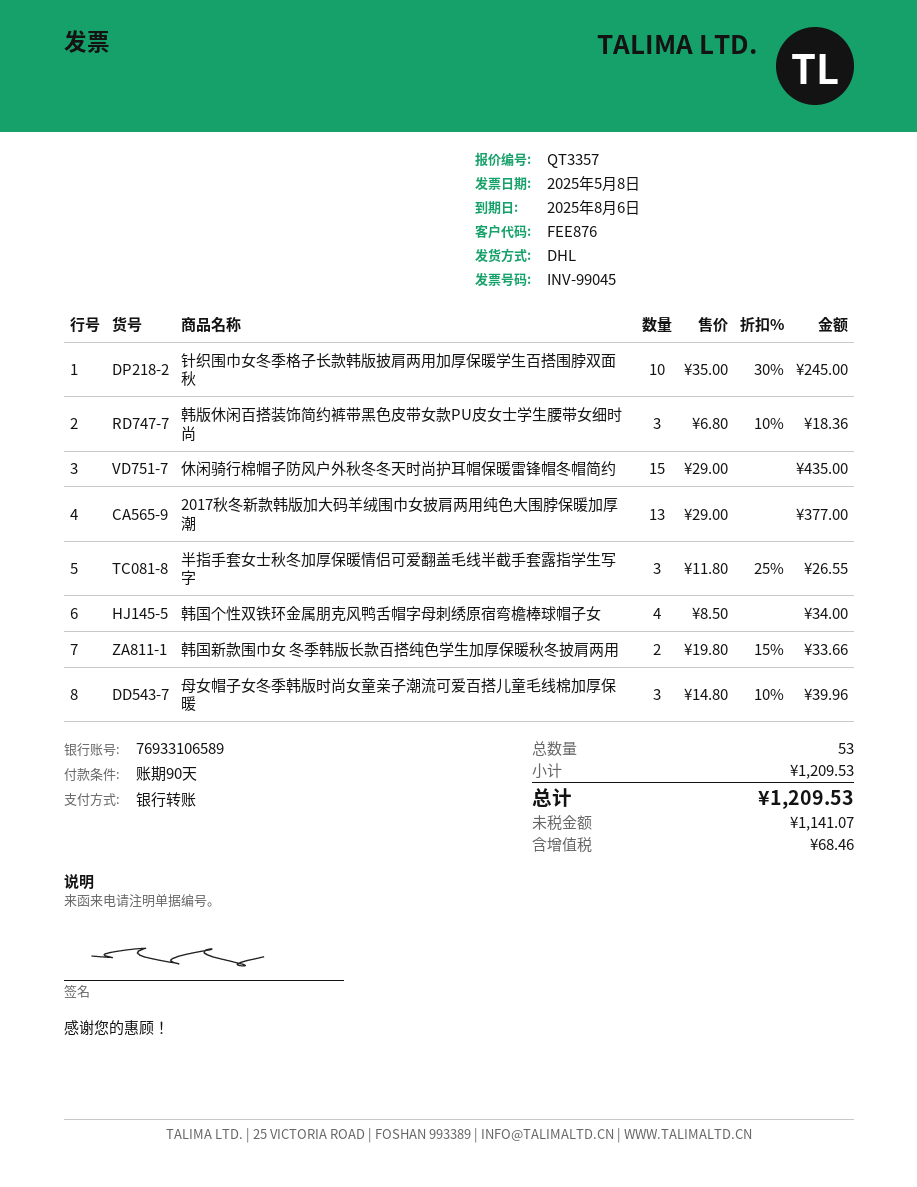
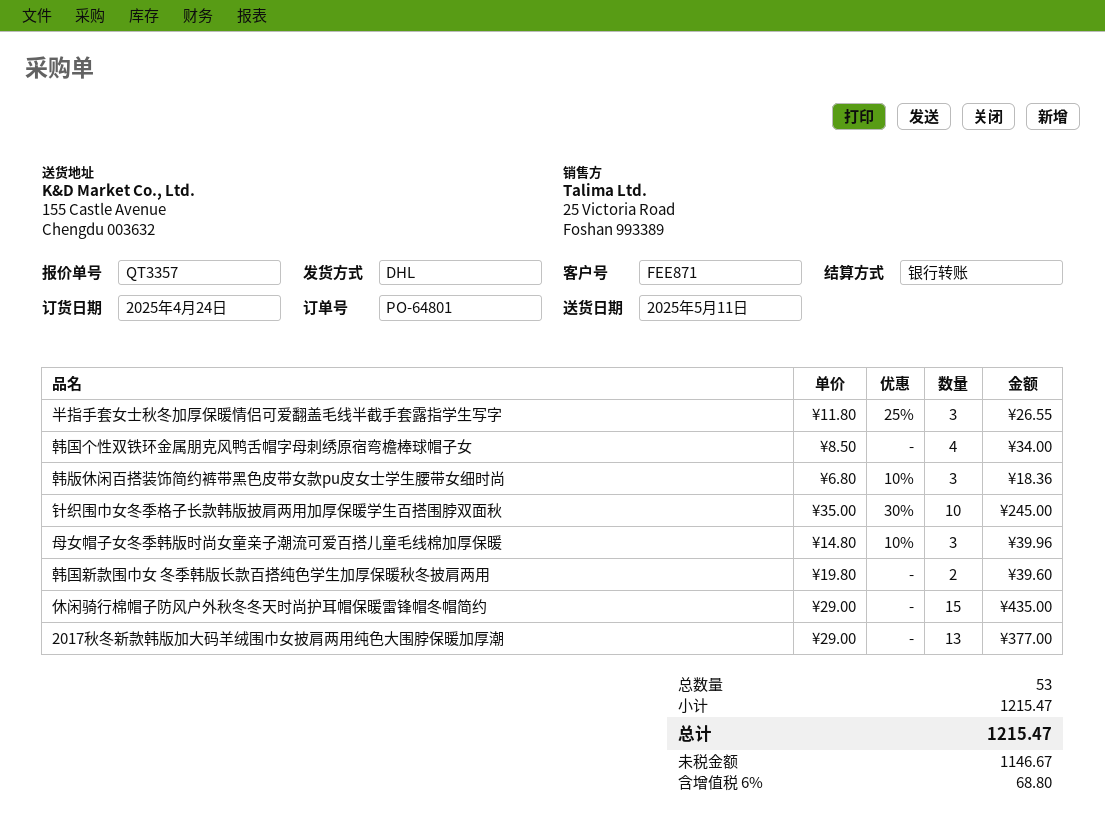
customer number: FEE876 -> FEE871
韩国新款围巾女 冬季韩版长款百搭纯色学生加厚保暖秋冬披肩两用: 2 x 19.80 - 15% = 33.66 -> 2 x 19.80 = 39.60
subtotal: 1209.53 -> 1215.47
net: 1141.07 -> 1146.67
tax: 68.46 -> 68.80
total: 1209.53 -> 1215.47

